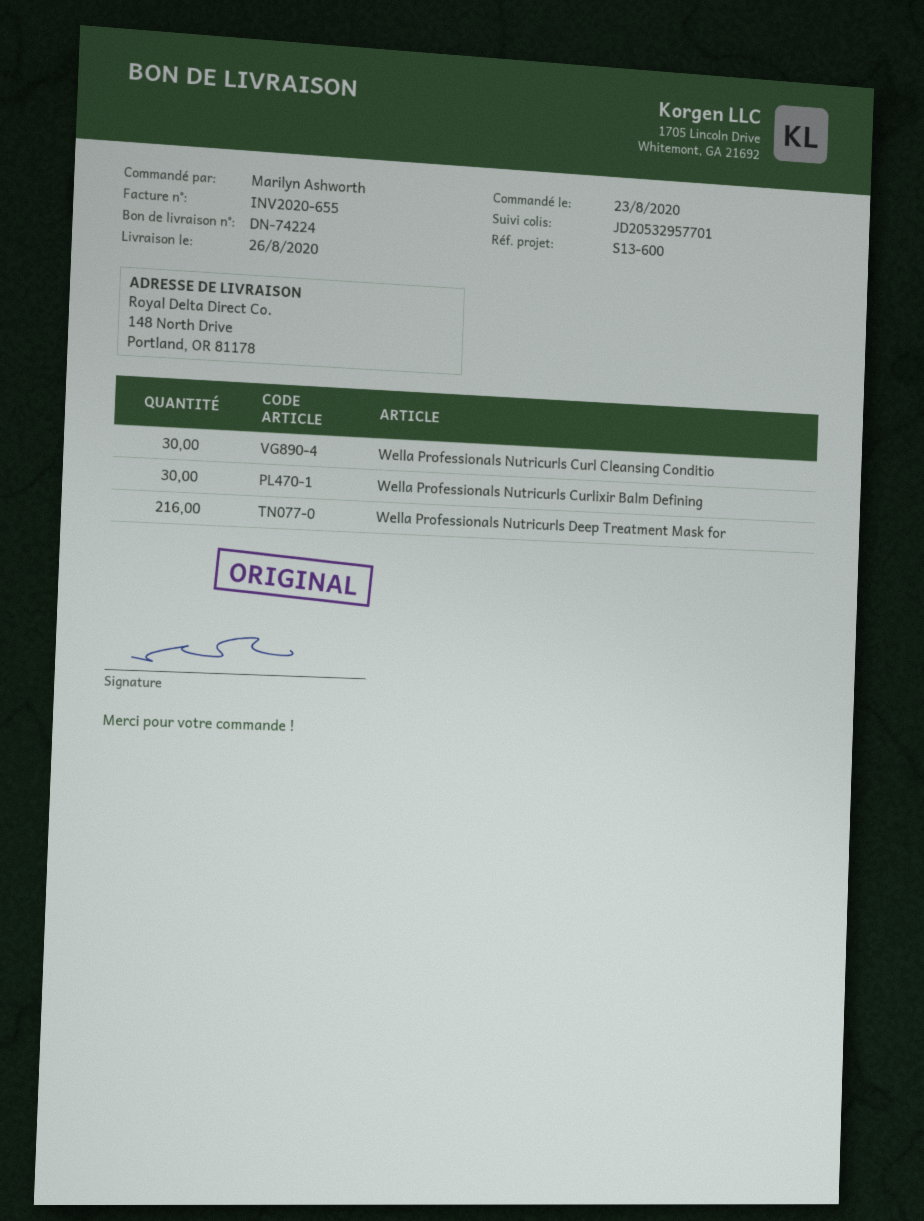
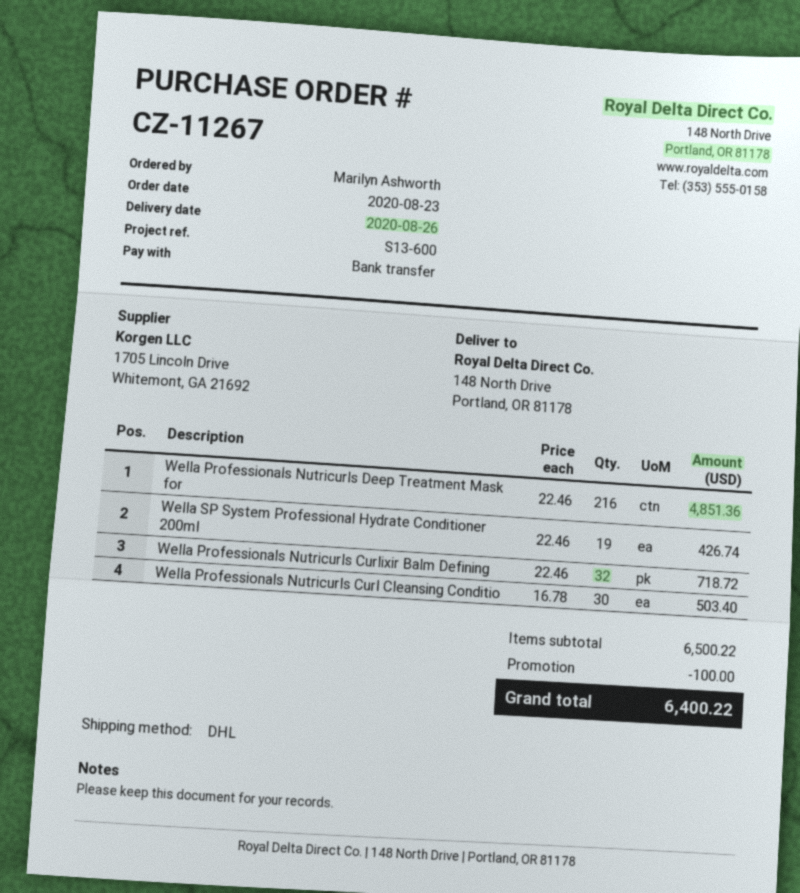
Wella Professionals Nutricurls Curlixir Balm Defining: 30 -> 32
Wella SP System Professional Hydrate Conditioner 200ml: none -> 19

